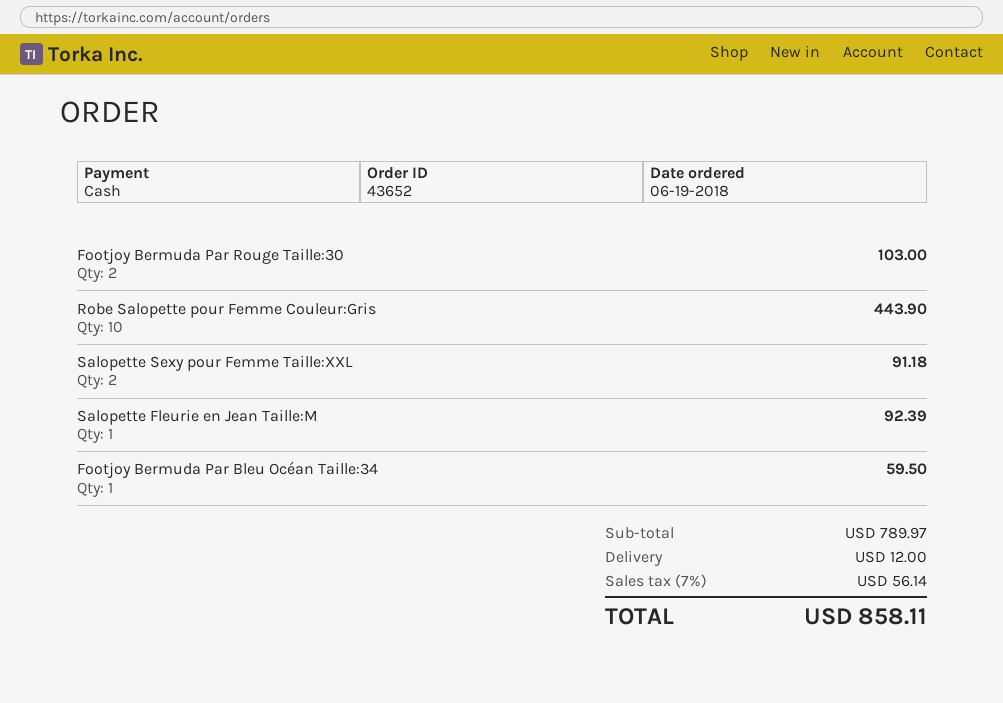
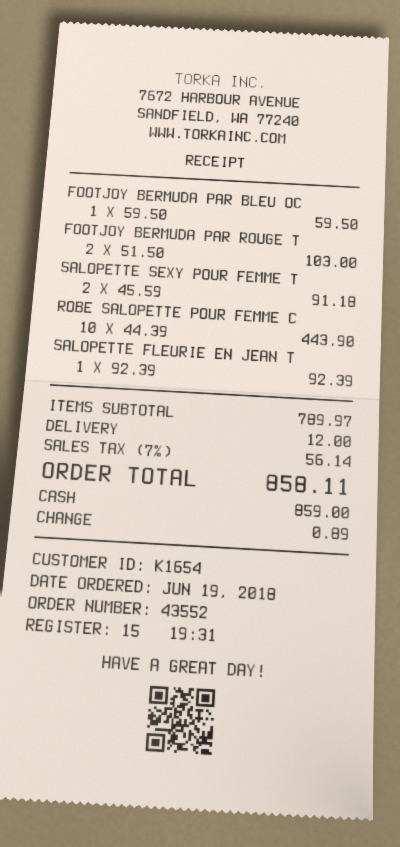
order number: 43652 -> 43552

